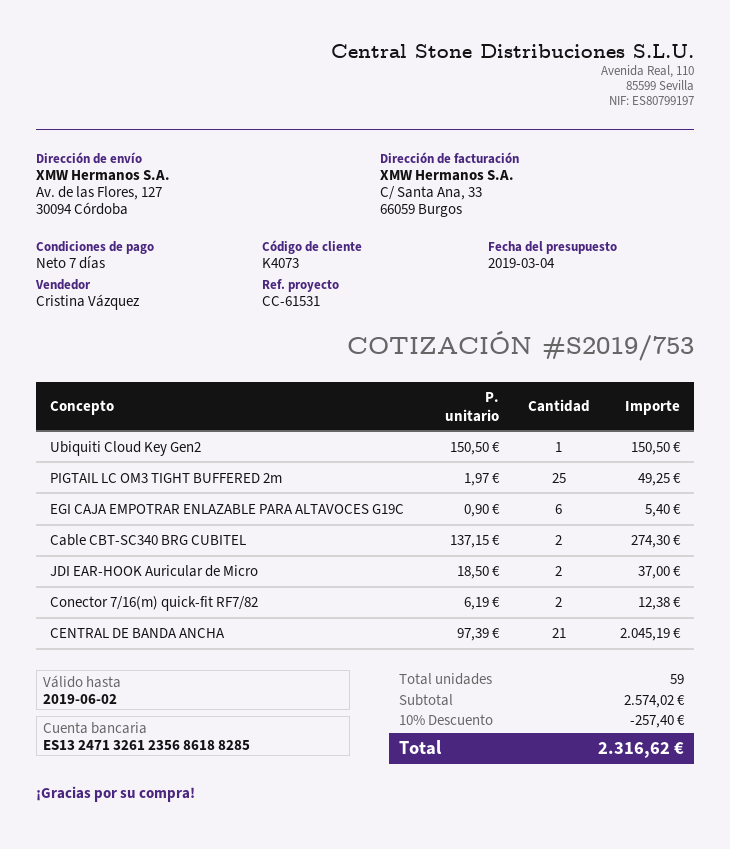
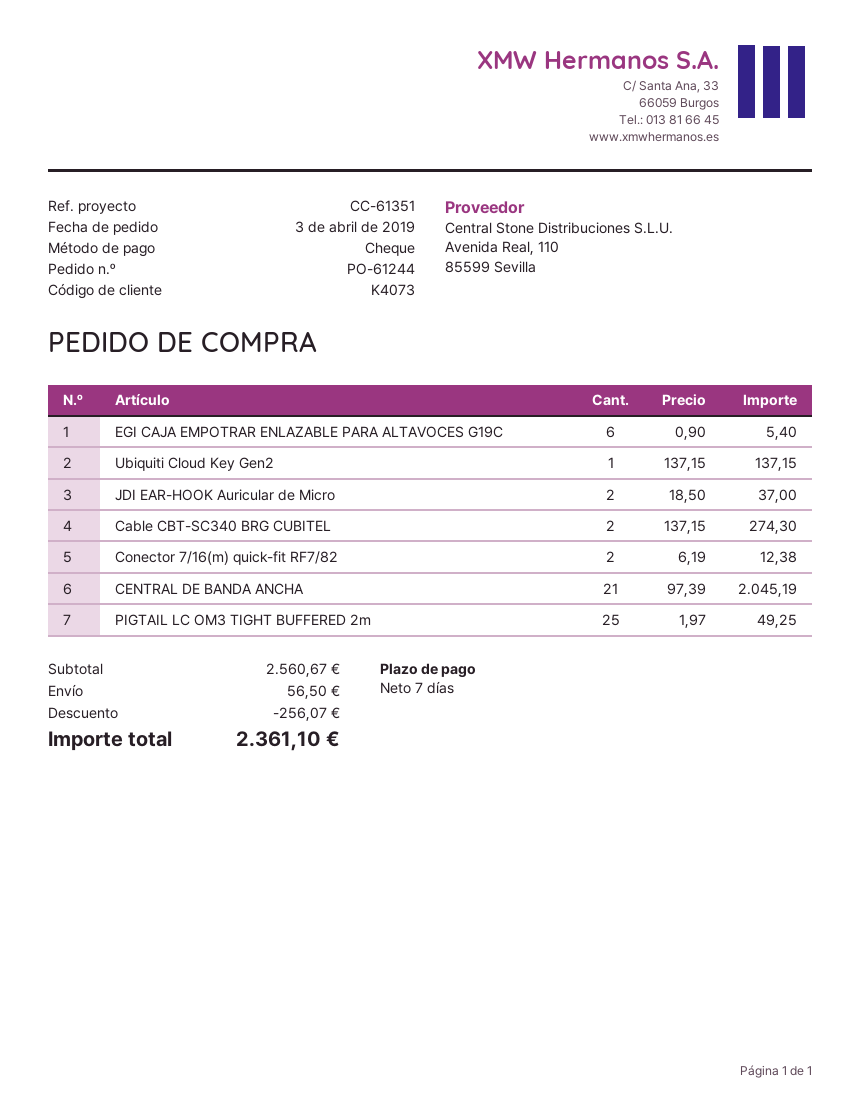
reference: CC-61531 -> CC-61351
Ubiquiti Cloud Key Gen2: 1 x 150.50 = 150.50 -> 1 x 137.15 = 137.15
subtotal: 2574.02 -> 2560.67
discount: 257.40 -> 256.07
shipping: none -> 56.50
total: 2316.62 -> 2361.10

